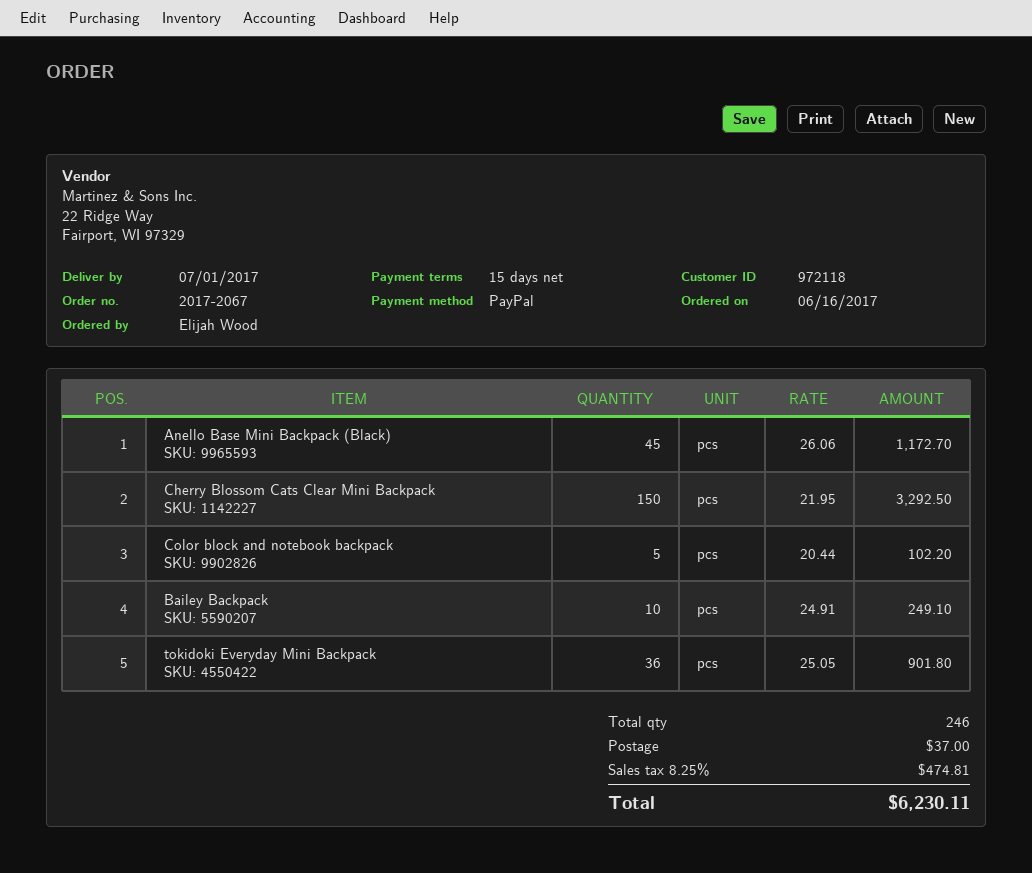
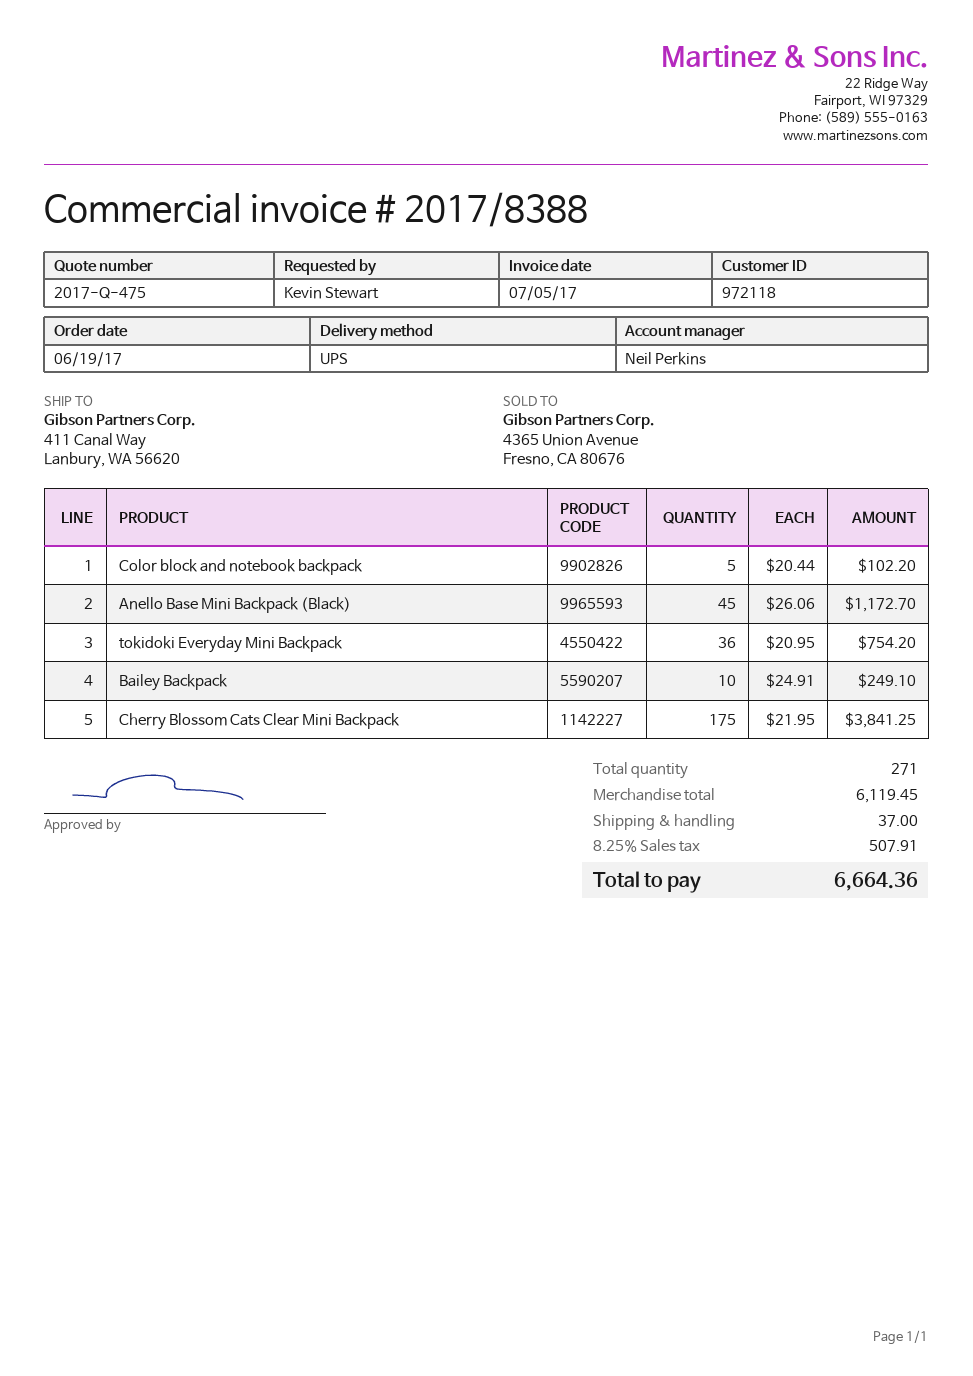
order date: 2017-06-16 -> 2017-06-19
ordered by: Elijah Wood -> Kevin Stewart
Cherry Blossom Cats Clear Mini Backpack: 150 x 21.95 = 3292.50 -> 175 x 21.95 = 3841.25
tokidoki Everyday Mini Backpack: 36 x 25.05 = 901.80 -> 36 x 20.95 = 754.20
total quantity: 246 -> 271
tax: 8.25% = 474.81 -> 8.25% = 507.91
total: 6230.11 -> 6664.36

